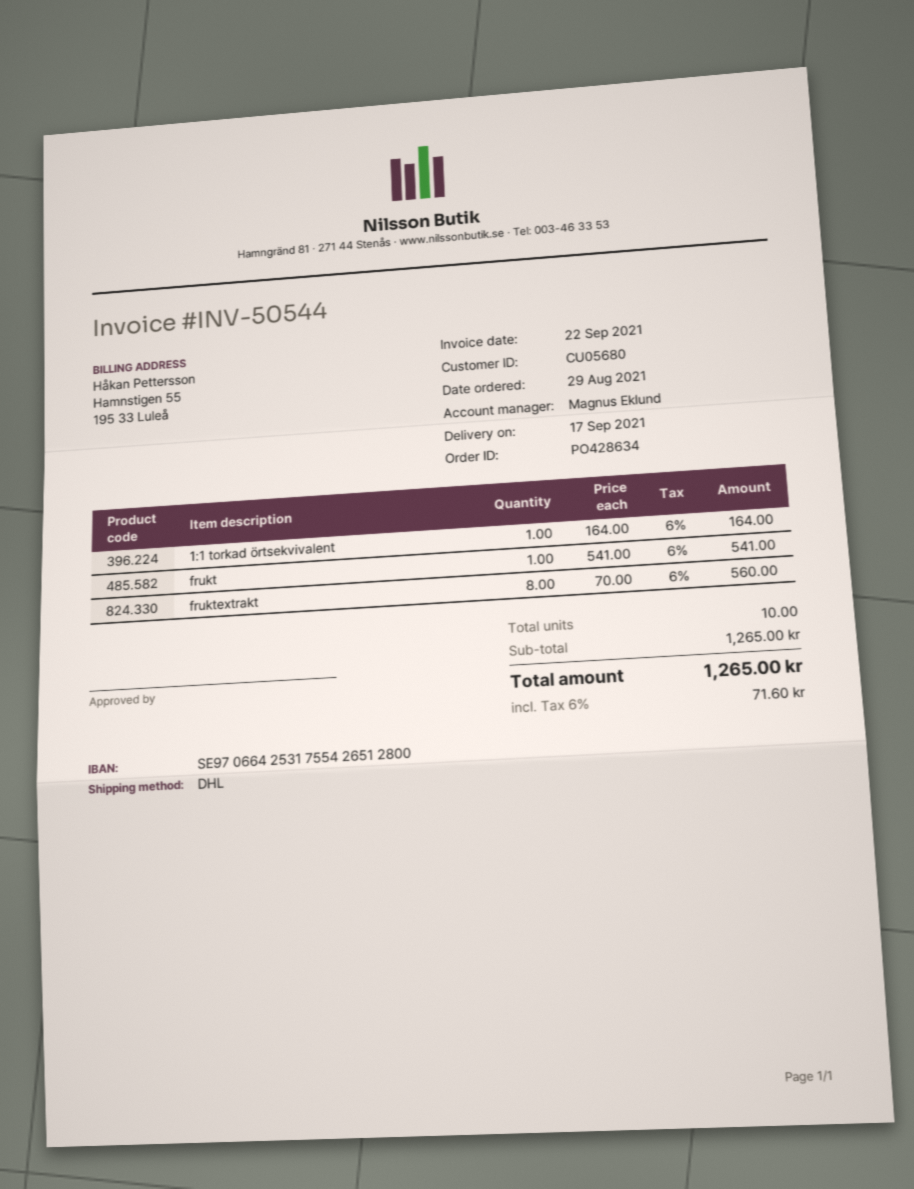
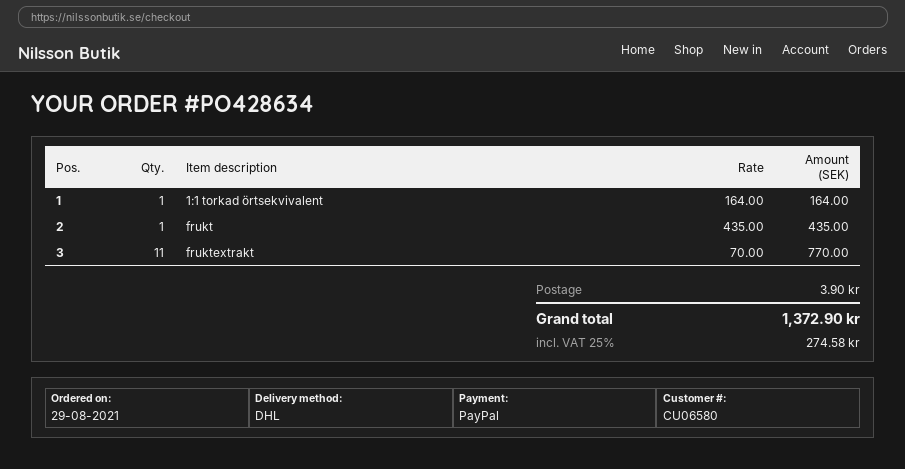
customer number: CU05680 -> CU06580
frukt: 1 x 541.00 = 541.00 -> 1 x 435.00 = 435.00
fruktextrakt: 8 x 70.00 = 560.00 -> 11 x 70.00 = 770.00
shipping: none -> 3.90
tax: 6% = 71.60 -> 25% = 274.58
total: 1265.00 -> 1372.90

